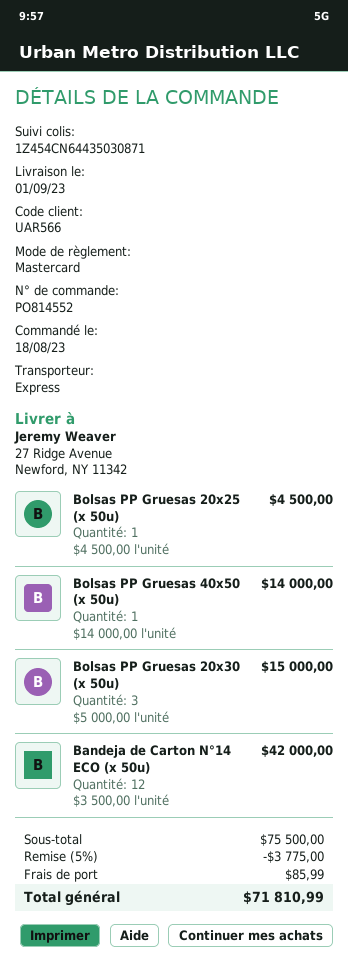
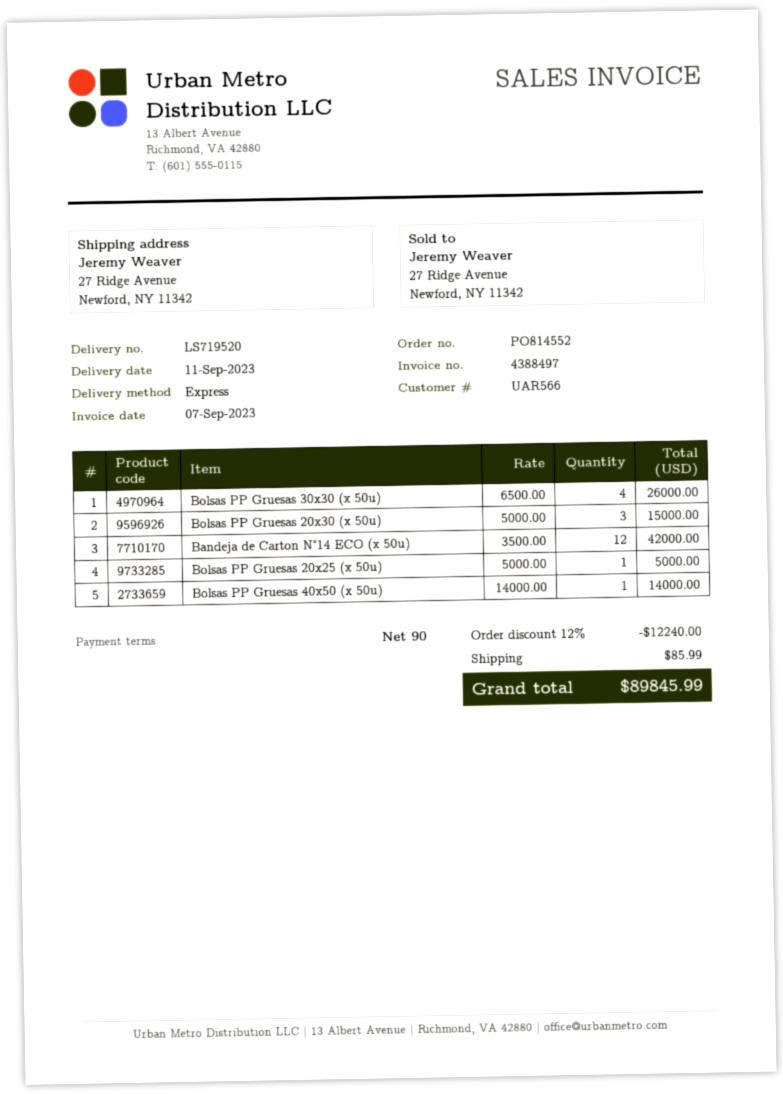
delivery date: 2023-09-01 -> 2023-09-11
Bolsas PP Gruesas 20x25 (x 50u): 1 x 4500.00 = 4500.00 -> 1 x 5000.00 = 5000.00
Bolsas PP Gruesas 30x30 (x 50u): none -> 4 x 6500.00 = 26000.00
discount: 5% = 3775.00 -> 12% = 12240.00
total: 71810.99 -> 89845.99

